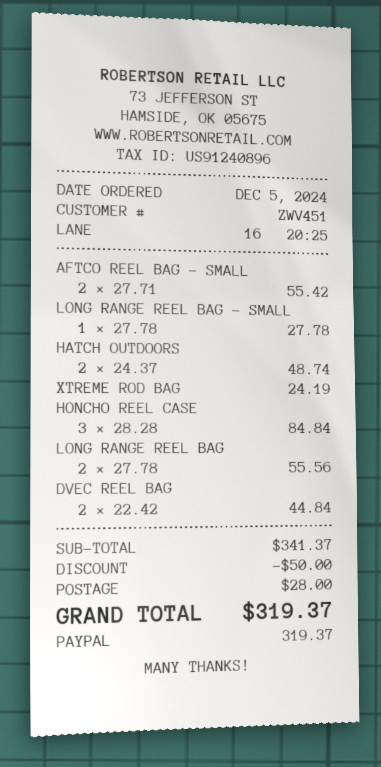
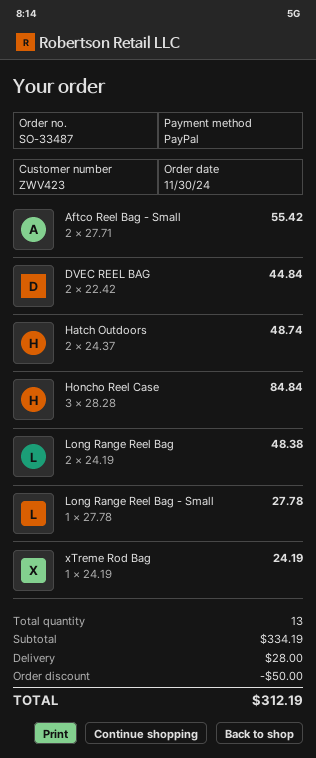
order date: 2024-12-05 -> 2024-11-30
customer number: ZWV451 -> ZWV423
LONG RANGE REEL BAG: 2 x 27.78 = 55.56 -> 2 x 24.19 = 48.38
subtotal: 341.37 -> 334.19
total: 319.37 -> 312.19

